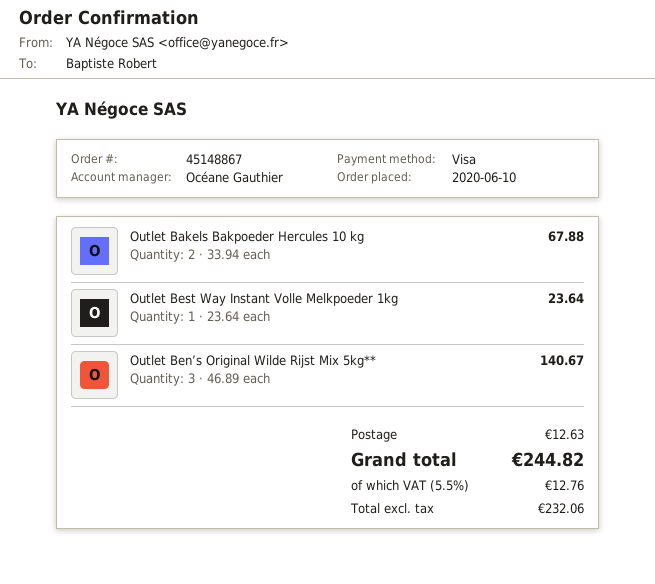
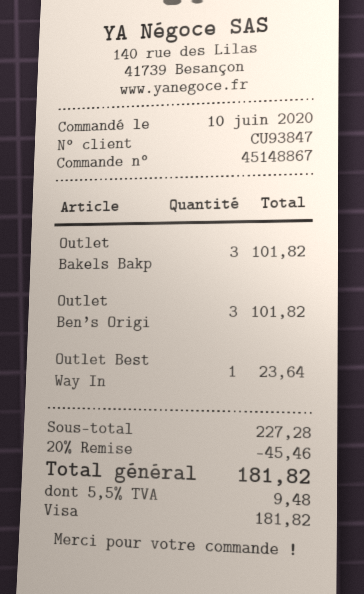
Outlet Bakels Bakpoeder Hercules 10 kg: 2 for 67.88 -> 3 for 101.82
Outlet Ben’s Original Wilde Rijst Mix 5kg**: 3 for 140.67 -> 3 for 101.82
discount: none -> 20% = 45.46
shipping: 12.63 -> none
tax: 5.5% = 12.76 -> 5.5% = 9.48
total: 244.82 -> 181.82

